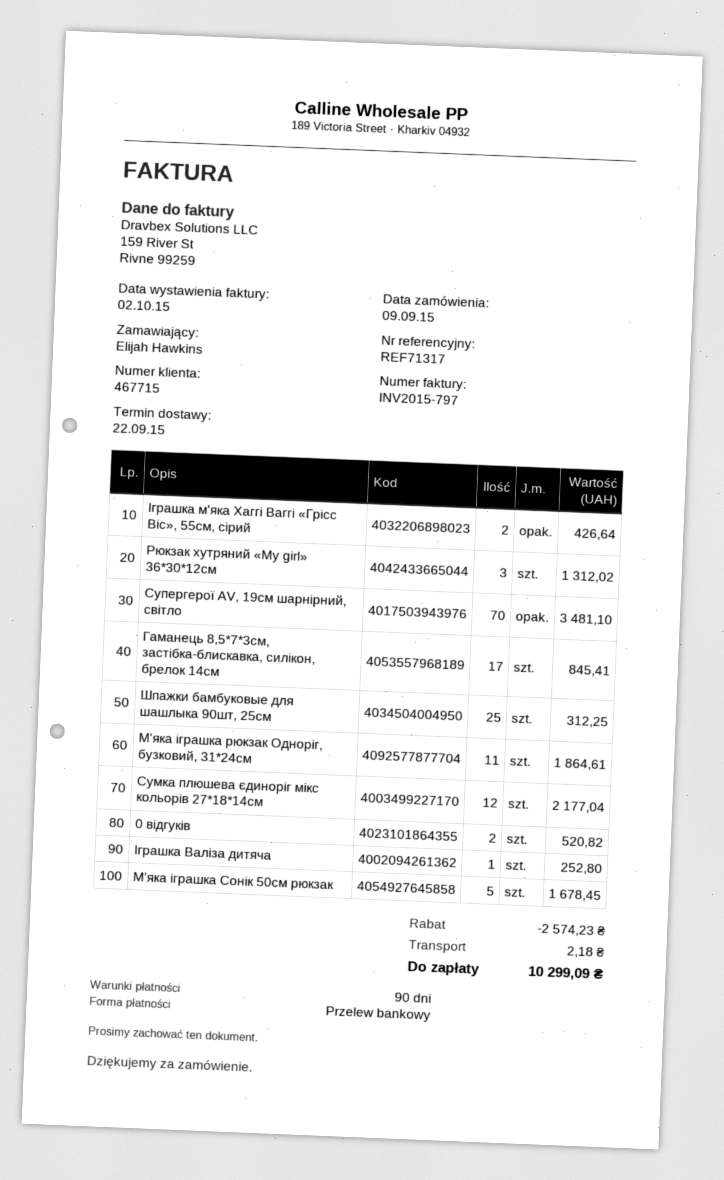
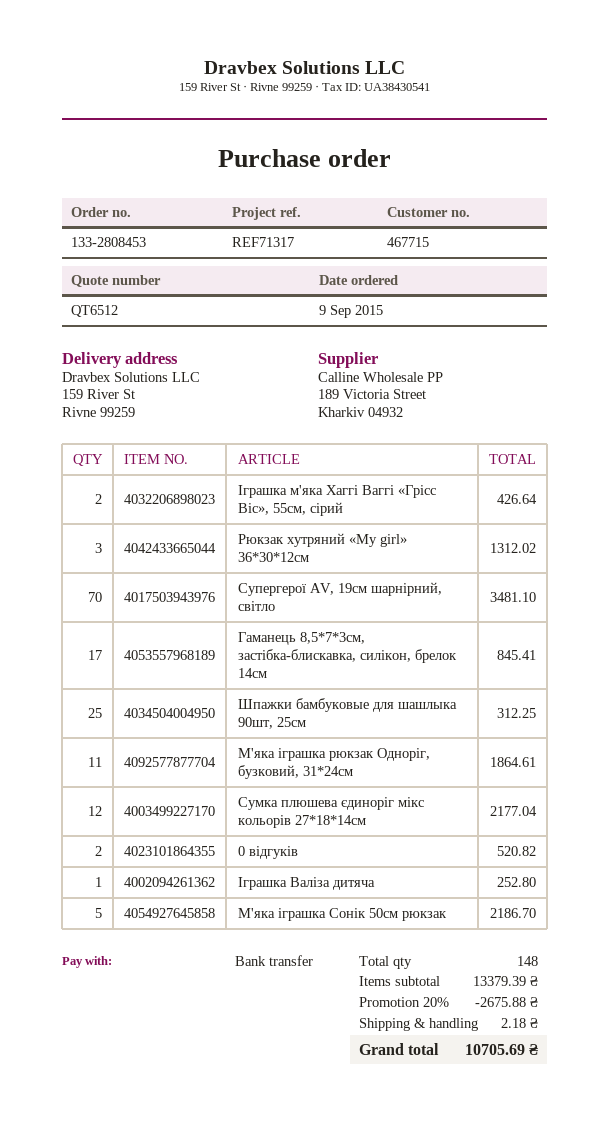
М'яка іграшка Сонік 50см рюкзак: 5 for 1678.45 -> 5 for 2186.70
discount: 2574.23 -> 2675.88
total: 10299.09 -> 10705.69

